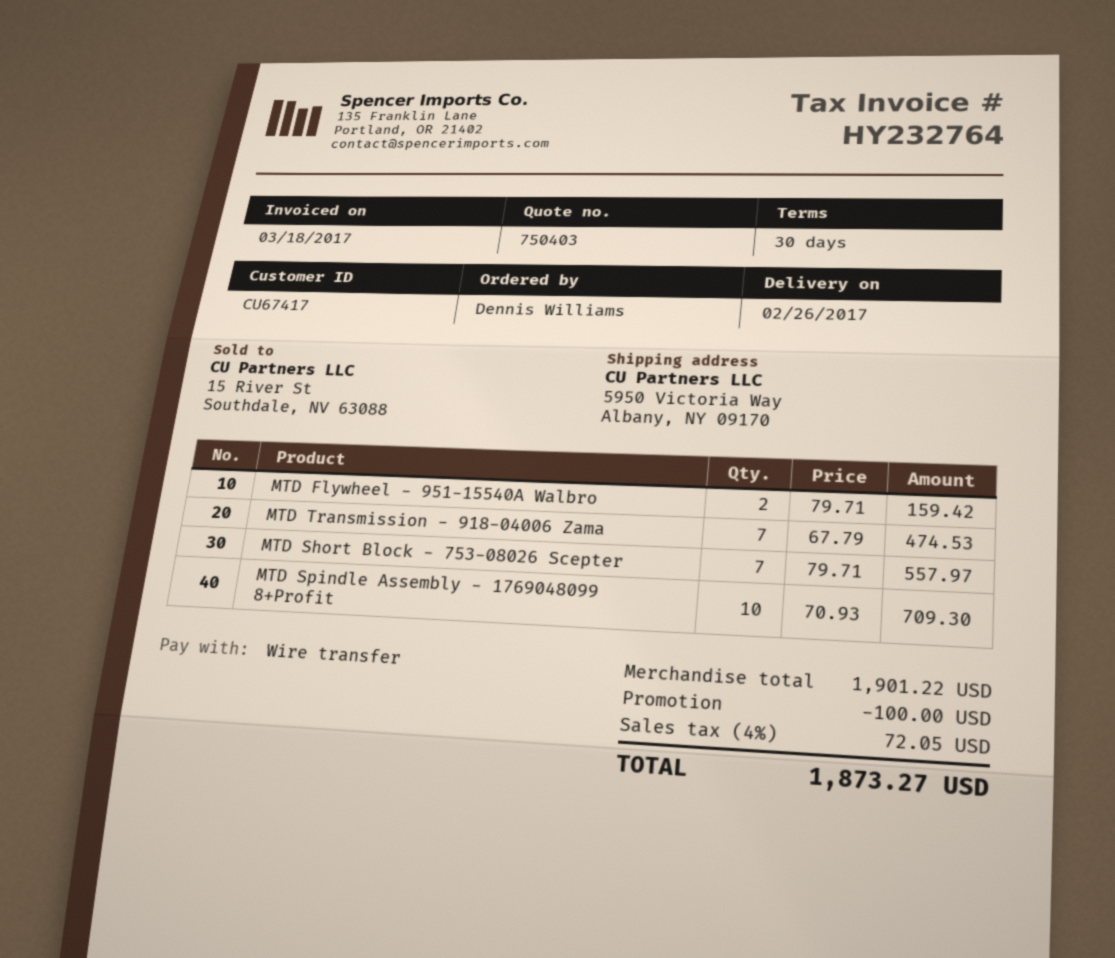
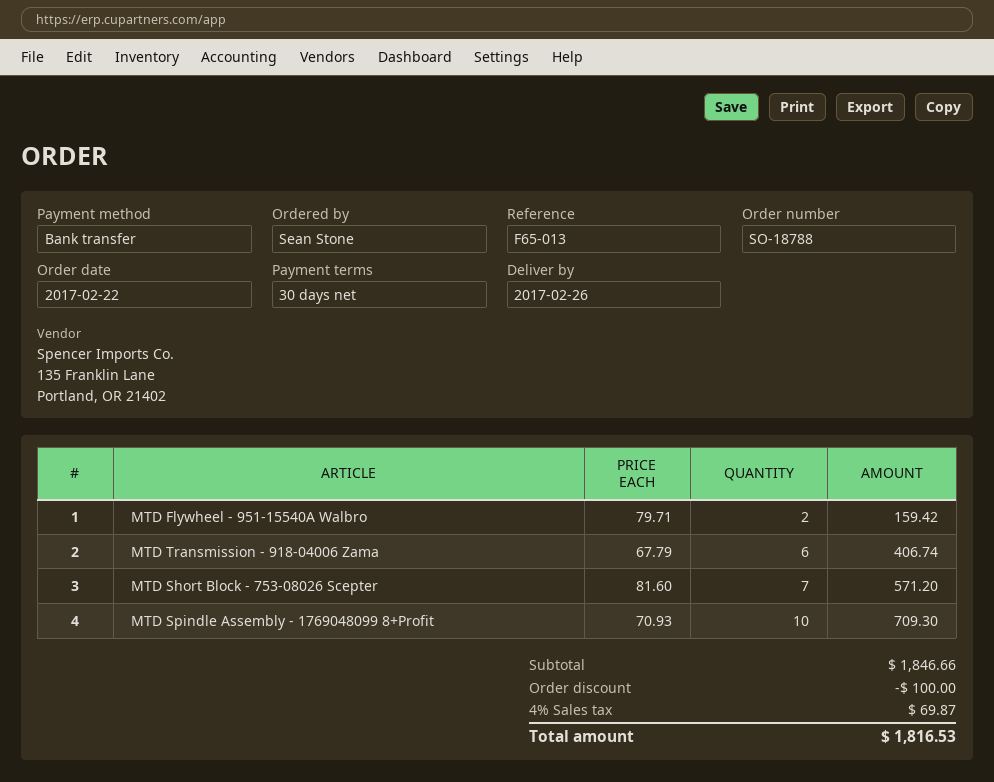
ordered by: Dennis Williams -> Sean Stone
MTD Transmission - 918-04006 Zama: 7 x 67.79 = 474.53 -> 6 x 67.79 = 406.74
MTD Short Block - 753-08026 Scepter: 7 x 79.71 = 557.97 -> 7 x 81.60 = 571.20
subtotal: 1901.22 -> 1846.66
tax: 4% = 72.05 -> 4% = 69.87
total: 1873.27 -> 1816.53

